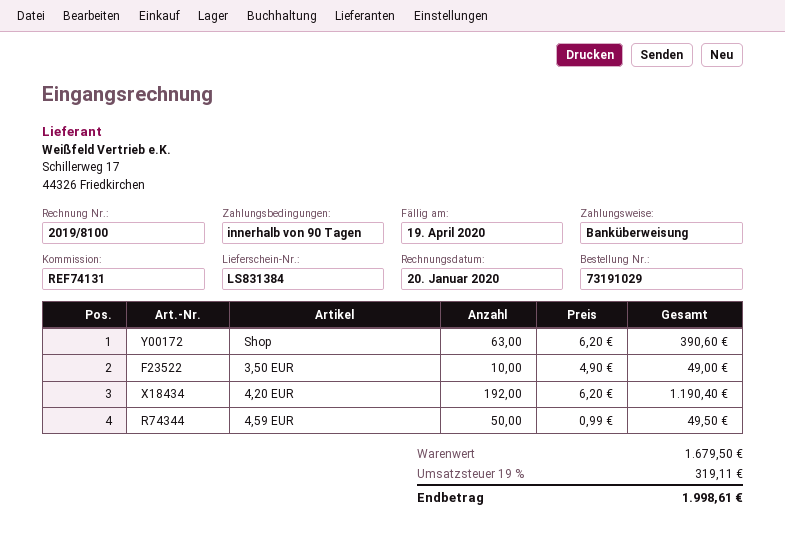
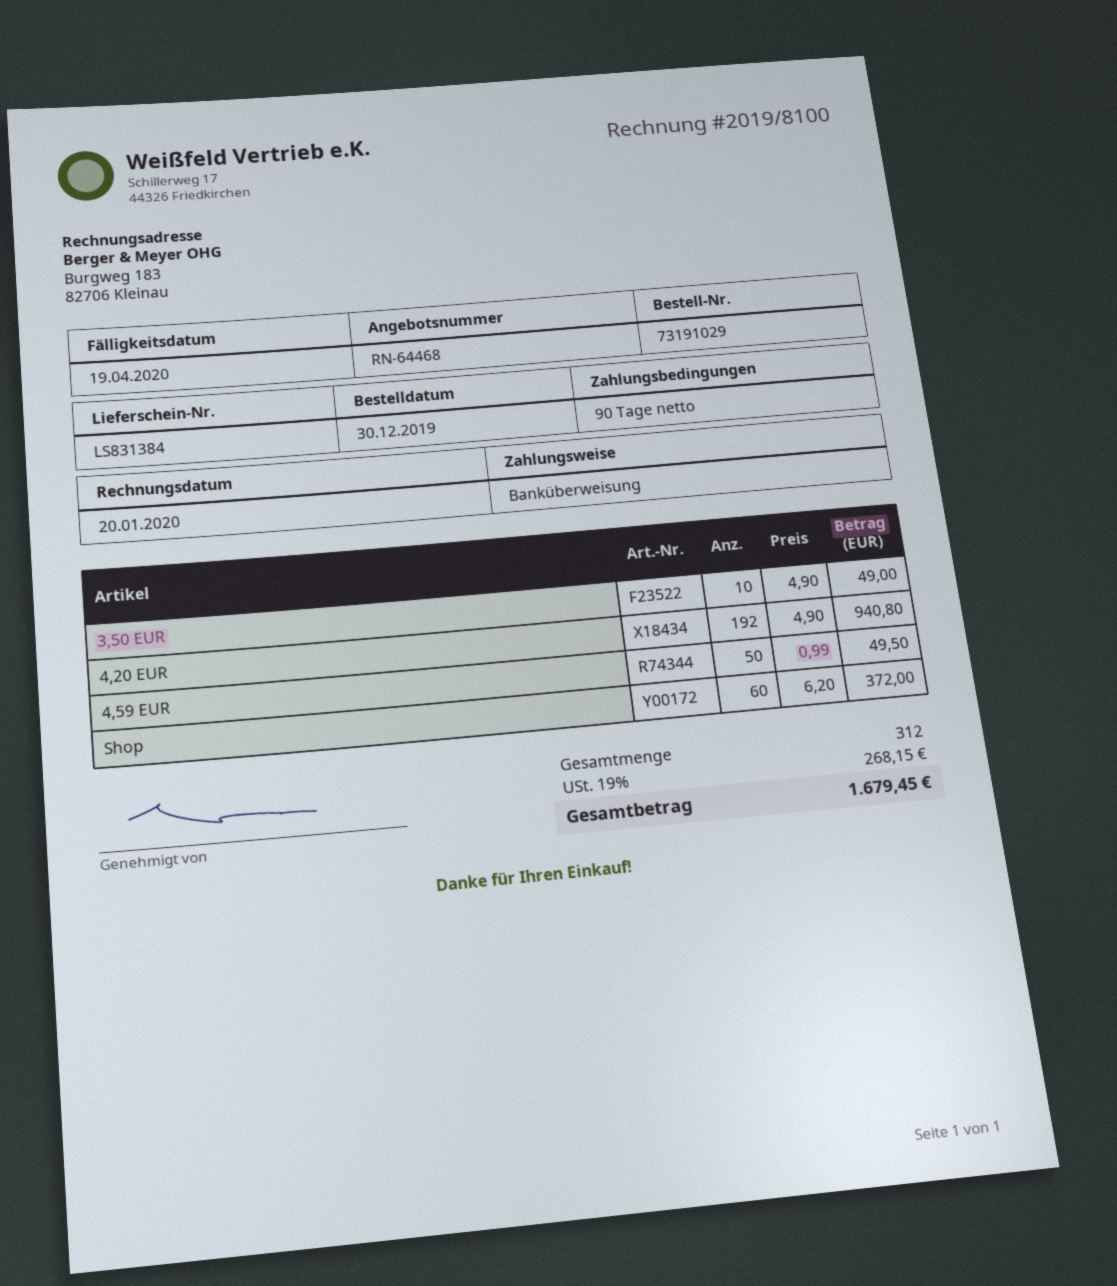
Shop: 63 x 6.20 = 390.60 -> 60 x 6.20 = 372.00
4,20 EUR: 192 x 6.20 = 1190.40 -> 192 x 4.90 = 940.80
tax: 19% = 319.11 -> 19% = 268.15
total: 1998.61 -> 1679.45

